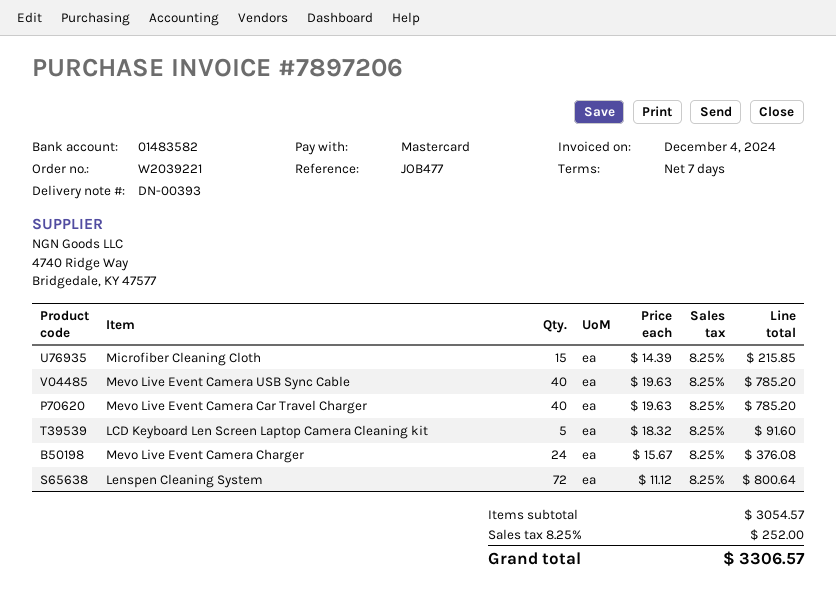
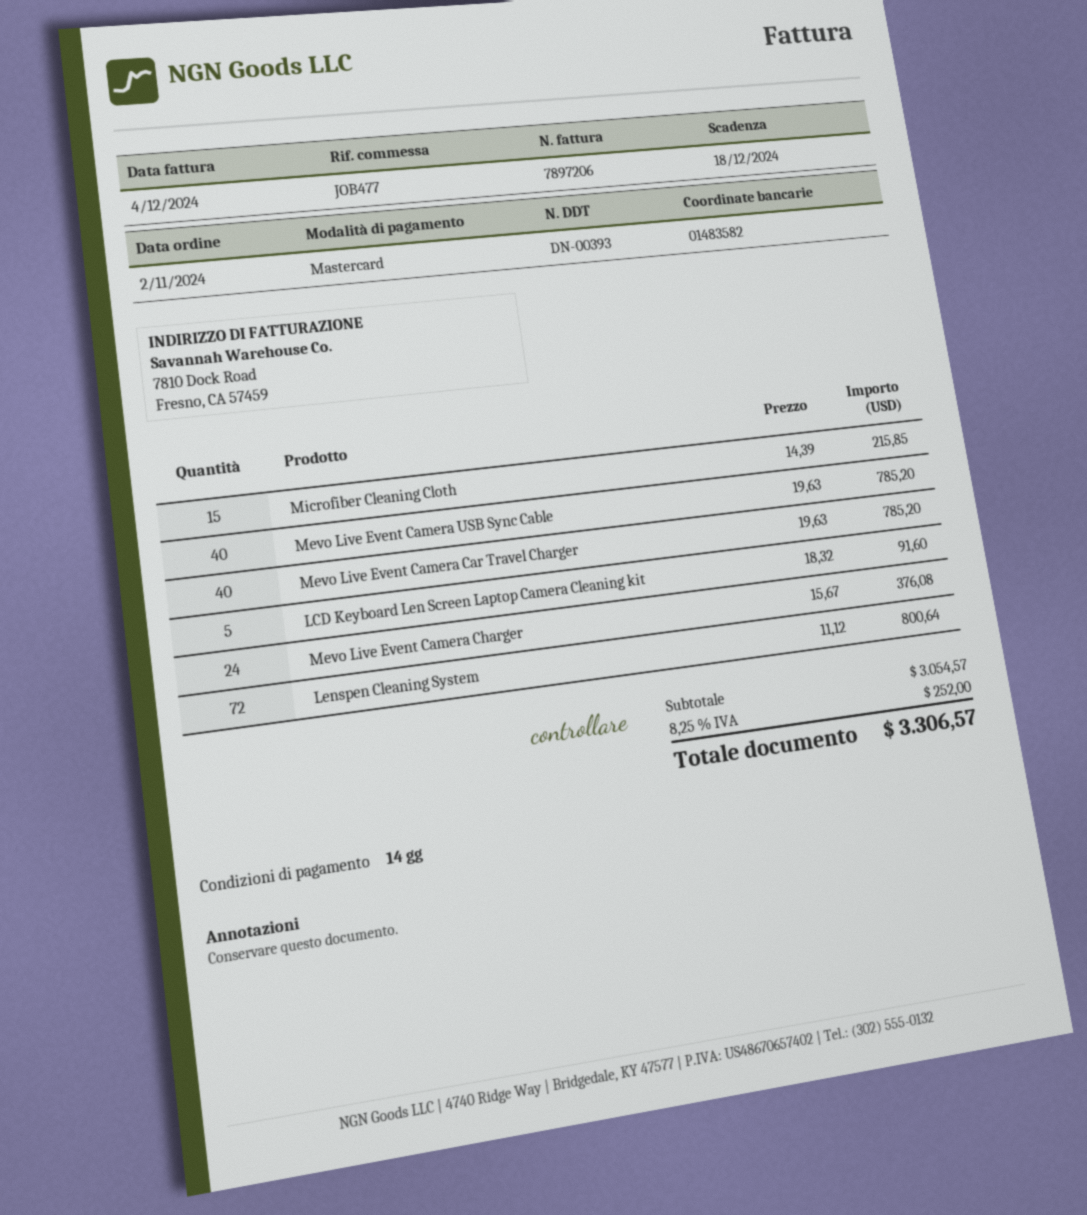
payment terms: 7 days -> 14 days

